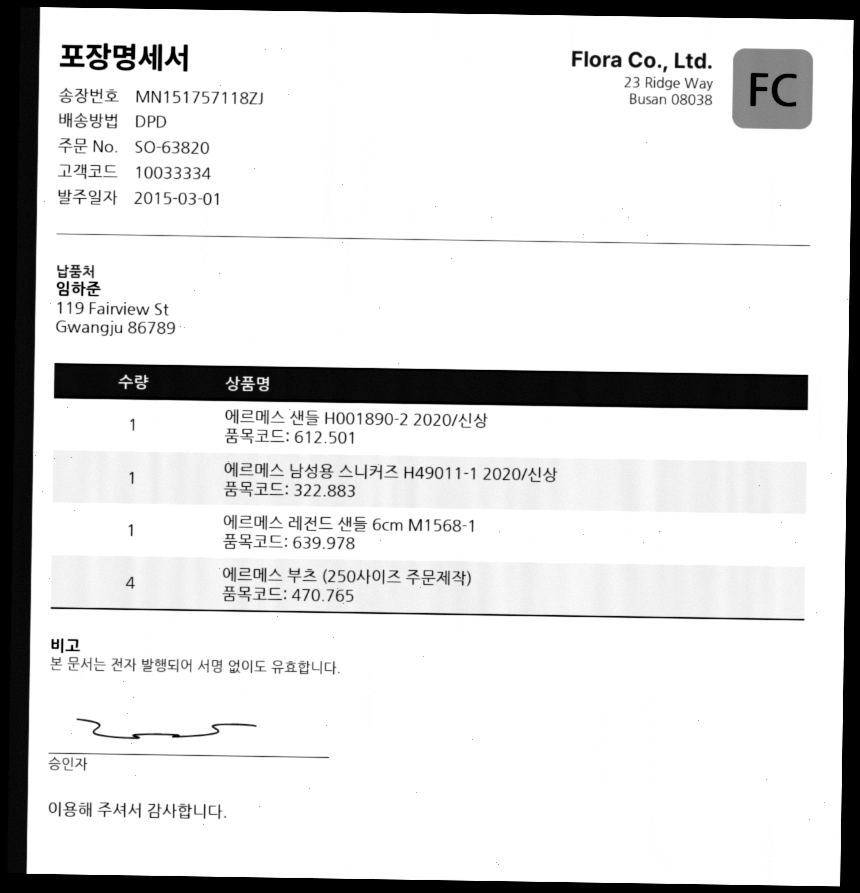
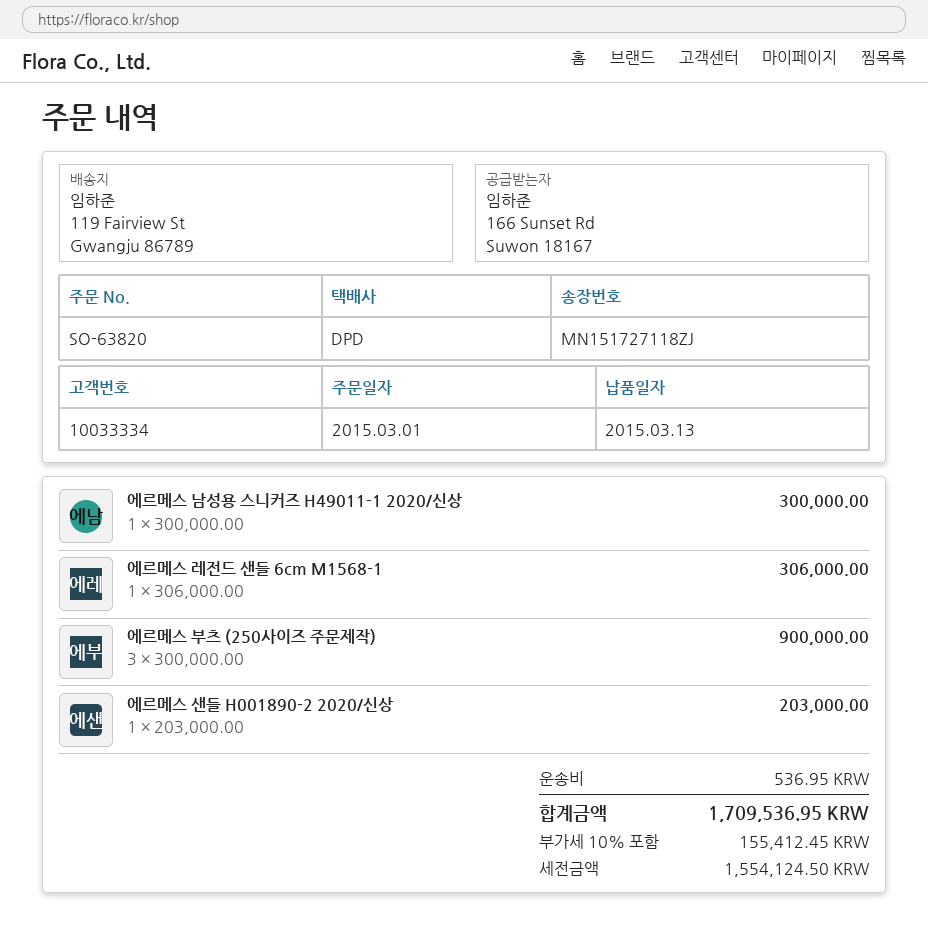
tracking number: MN151757118ZJ -> MN151727118ZJ
에르메스 부츠 (250사이즈 주문제작): 4 -> 3

